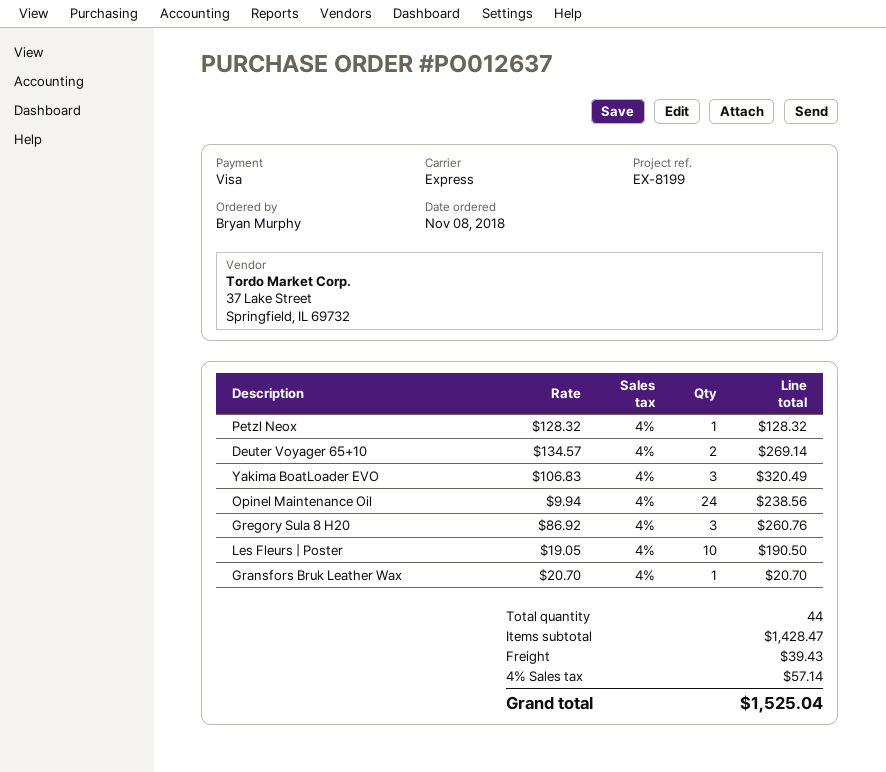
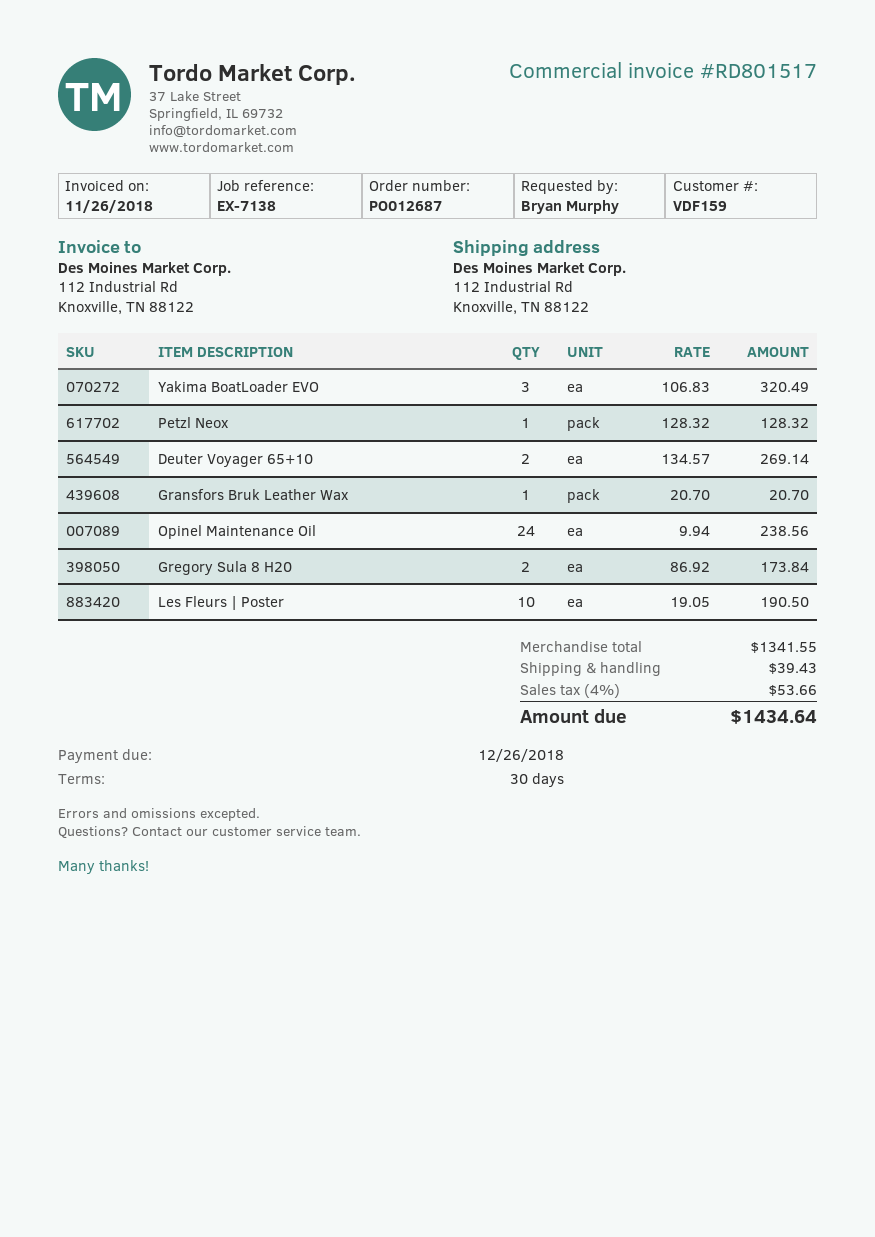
order number: PO012637 -> PO012687
reference: EX-8199 -> EX-7138
Gregory Sula 8 H20: 3 x 86.92 = 260.76 -> 2 x 86.92 = 173.84
subtotal: 1428.47 -> 1341.55
tax: 4% = 57.14 -> 4% = 53.66
total: 1525.04 -> 1434.64

